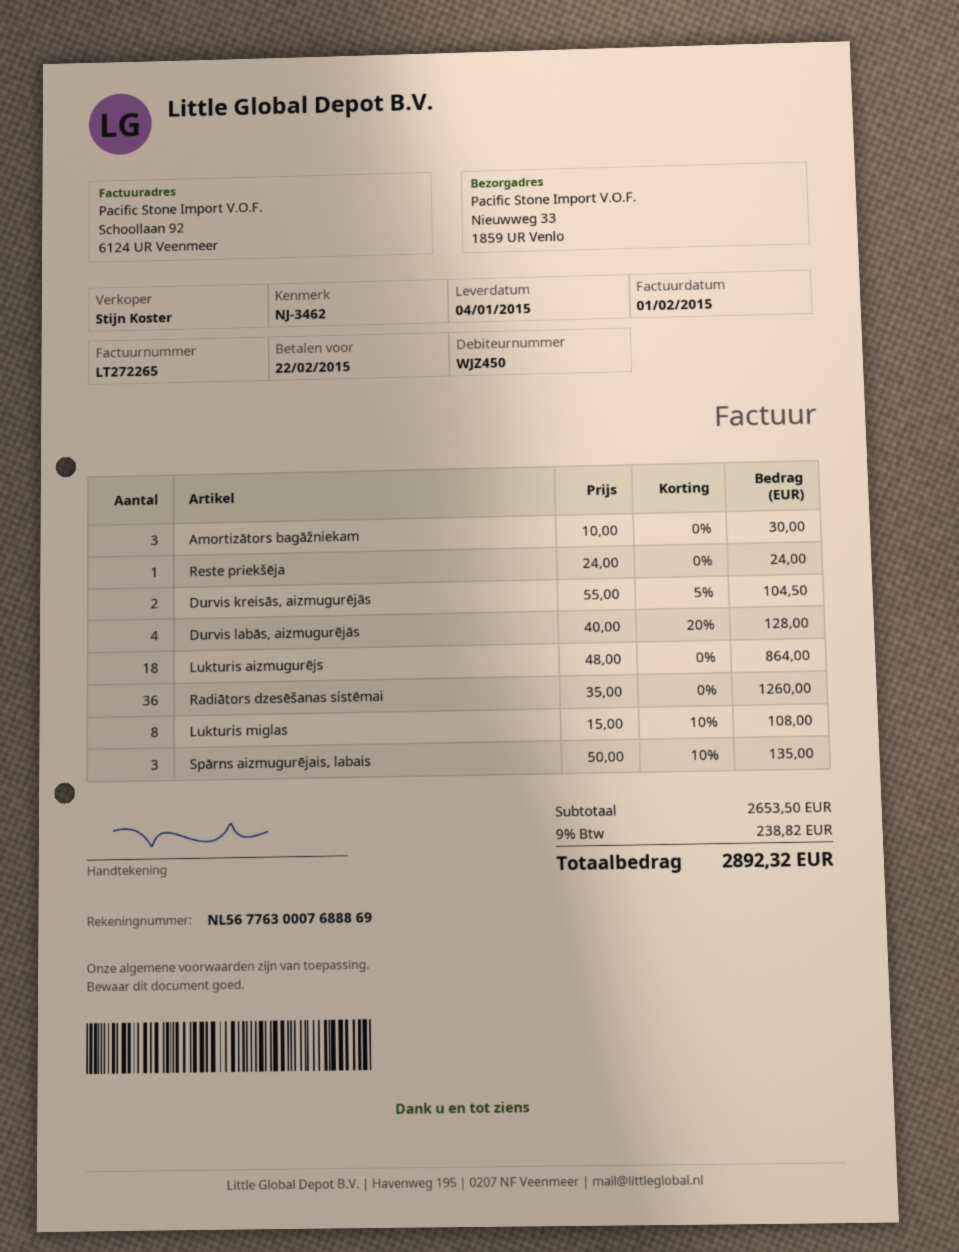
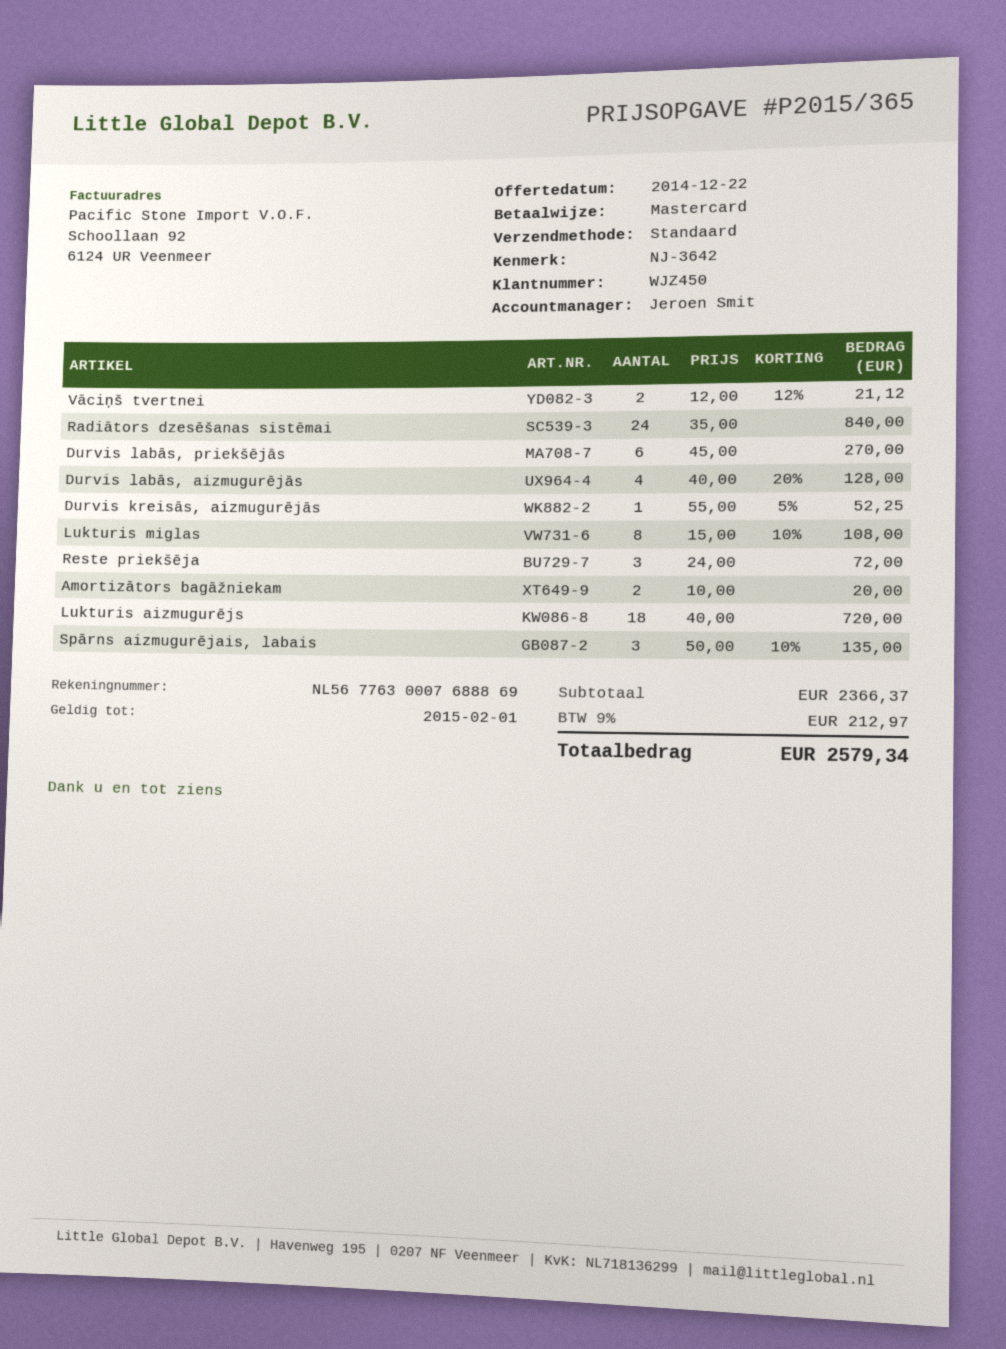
reference: NJ-3462 -> NJ-3642
sales rep: Stijn Koster -> Jeroen Smit
Amortizātors bagāžniekam: 3 x 10.00 = 30.00 -> 2 x 10.00 = 20.00
Reste priekšēja: 1 x 24.00 = 24.00 -> 3 x 24.00 = 72.00
Durvis kreisās, aizmugurējās: 2 x 55.00 - 5% = 104.50 -> 1 x 55.00 - 5% = 52.25
Lukturis aizmugurējs: 18 x 48.00 = 864.00 -> 18 x 40.00 = 720.00
Radiātors dzesēšanas sistēmai: 36 x 35.00 = 1260.00 -> 24 x 35.00 = 840.00
Vāciņš tvertnei: none -> 2 x 12.00 - 12% = 21.12
Durvis labās, priekšējās: none -> 6 x 45.00 = 270.00
subtotal: 2653.50 -> 2366.37
tax: 9% = 238.82 -> 9% = 212.97
total: 2892.32 -> 2579.34

